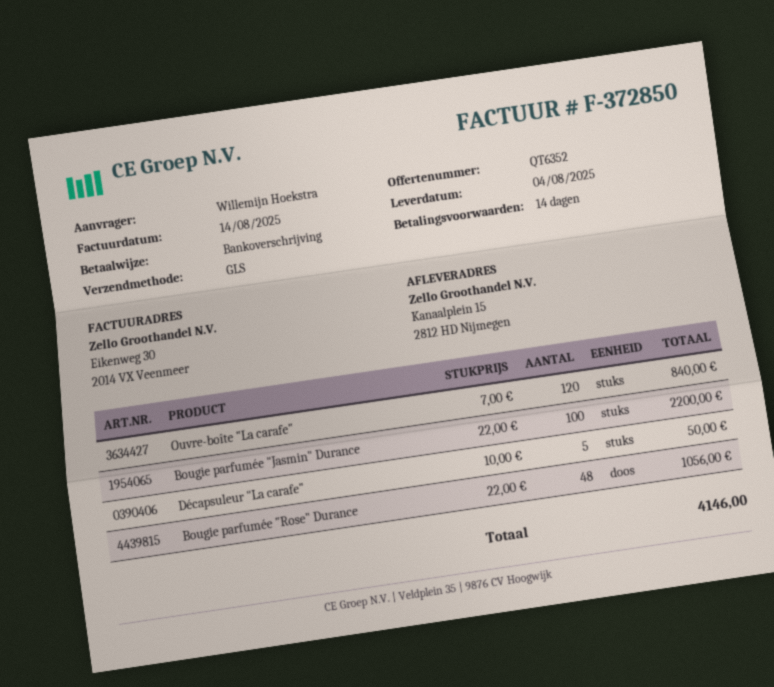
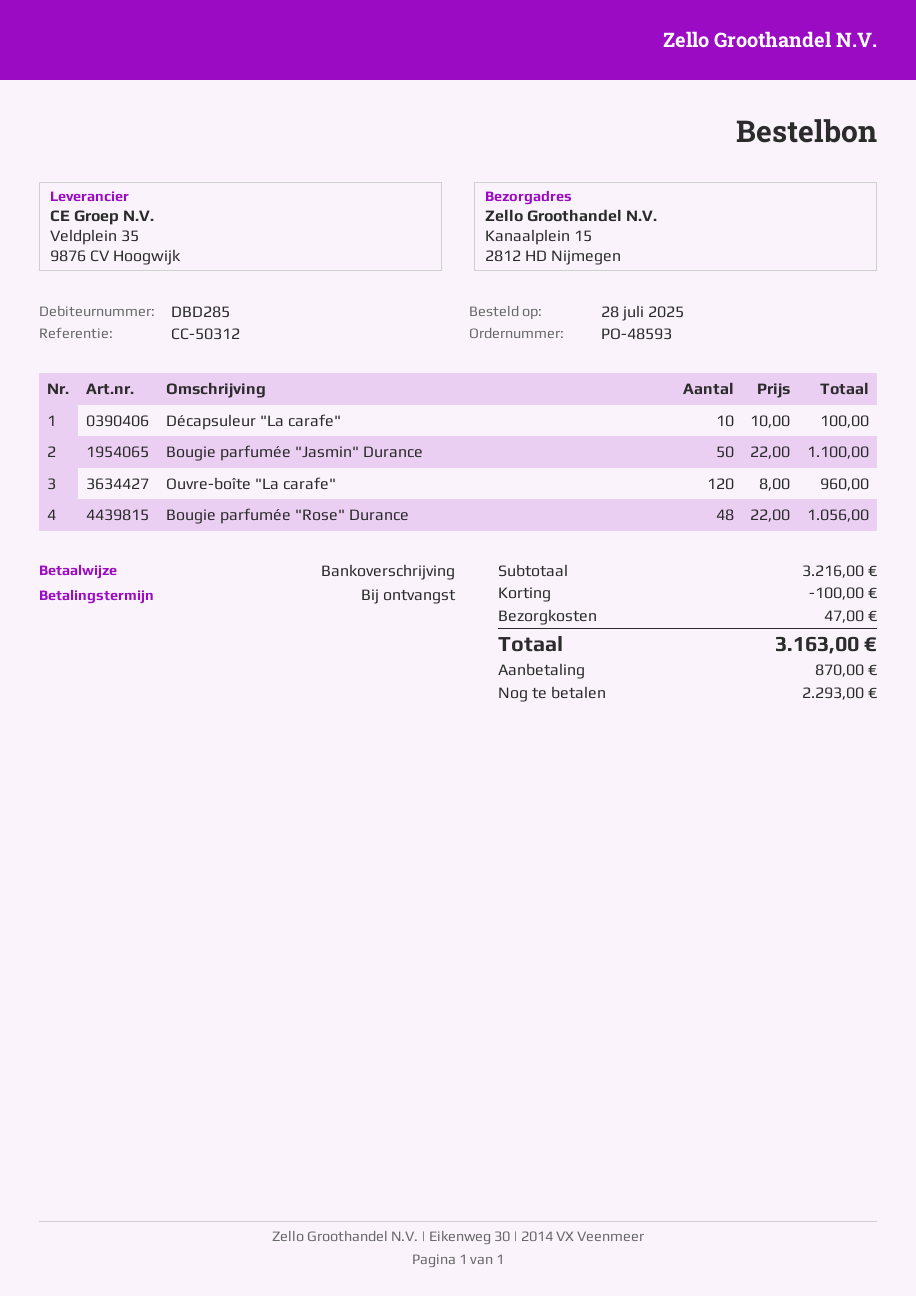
payment terms: 14 days -> on receipt
Ouvre-boîte "La carafe": 120 x 7.00 = 840.00 -> 120 x 8.00 = 960.00
Bougie parfumée "Jasmin" Durance: 100 x 22.00 = 2200.00 -> 50 x 22.00 = 1100.00
Décapsuleur "La carafe": 5 x 10.00 = 50.00 -> 10 x 10.00 = 100.00
discount: none -> 100.00
shipping: none -> 47.00
total: 4146.00 -> 3163.00

